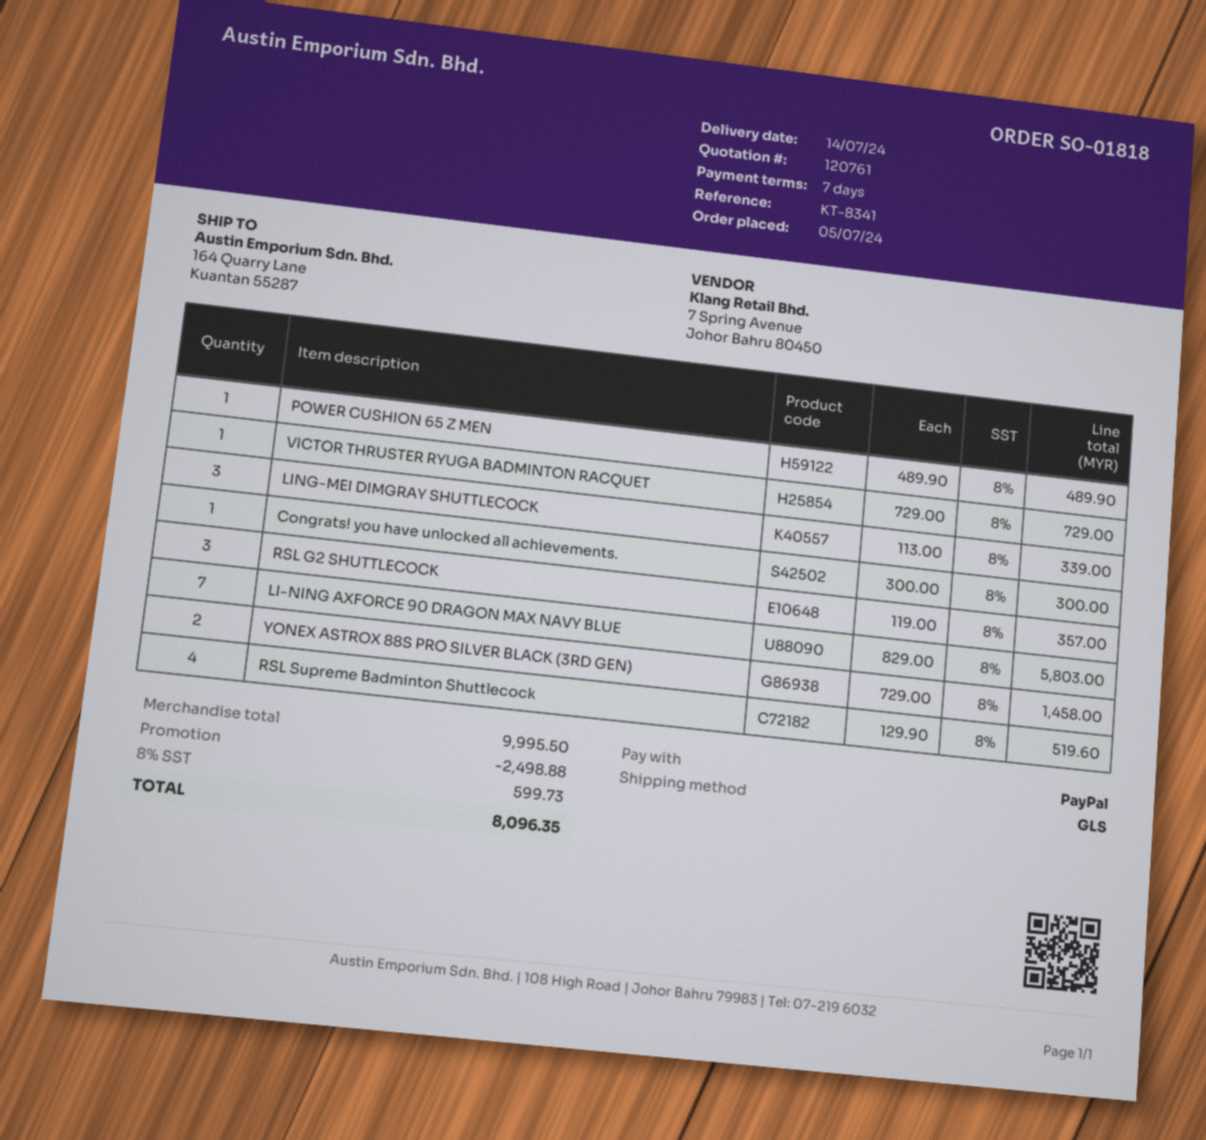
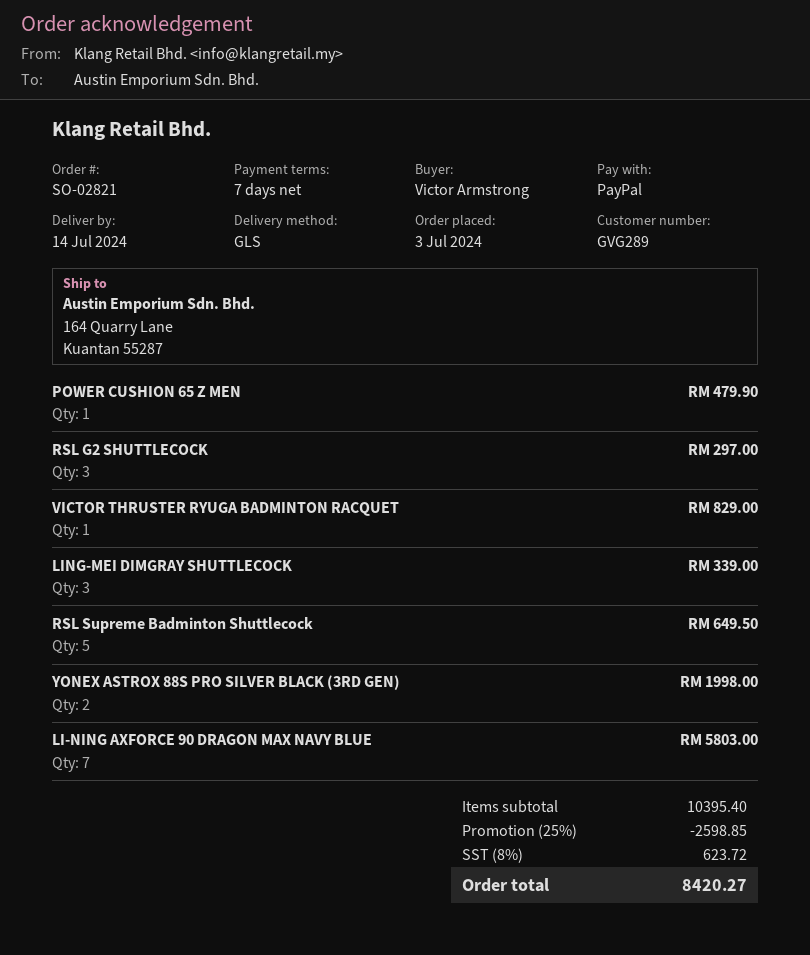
order number: SO-01818 -> SO-02821
order date: 2024-07-05 -> 2024-07-03
POWER CUSHION 65 Z MEN: 1 for 489.90 -> 1 for 479.90
VICTOR THRUSTER RYUGA BADMINTON RACQUET: 1 for 729.00 -> 1 for 829.00
Congrats! you have unlocked all achievements.: 1 for 300.00 -> none
RSL G2 SHUTTLECOCK: 3 for 357.00 -> 3 for 297.00
YONEX ASTROX 88S PRO SILVER BLACK (3RD GEN): 2 for 1458.00 -> 2 for 1998.00
RSL Supreme Badminton Shuttlecock: 4 for 519.60 -> 5 for 649.50
subtotal: 9995.50 -> 10395.40
discount: 2498.88 -> 2598.85
tax: 8% = 599.73 -> 8% = 623.72
total: 8096.35 -> 8420.27

